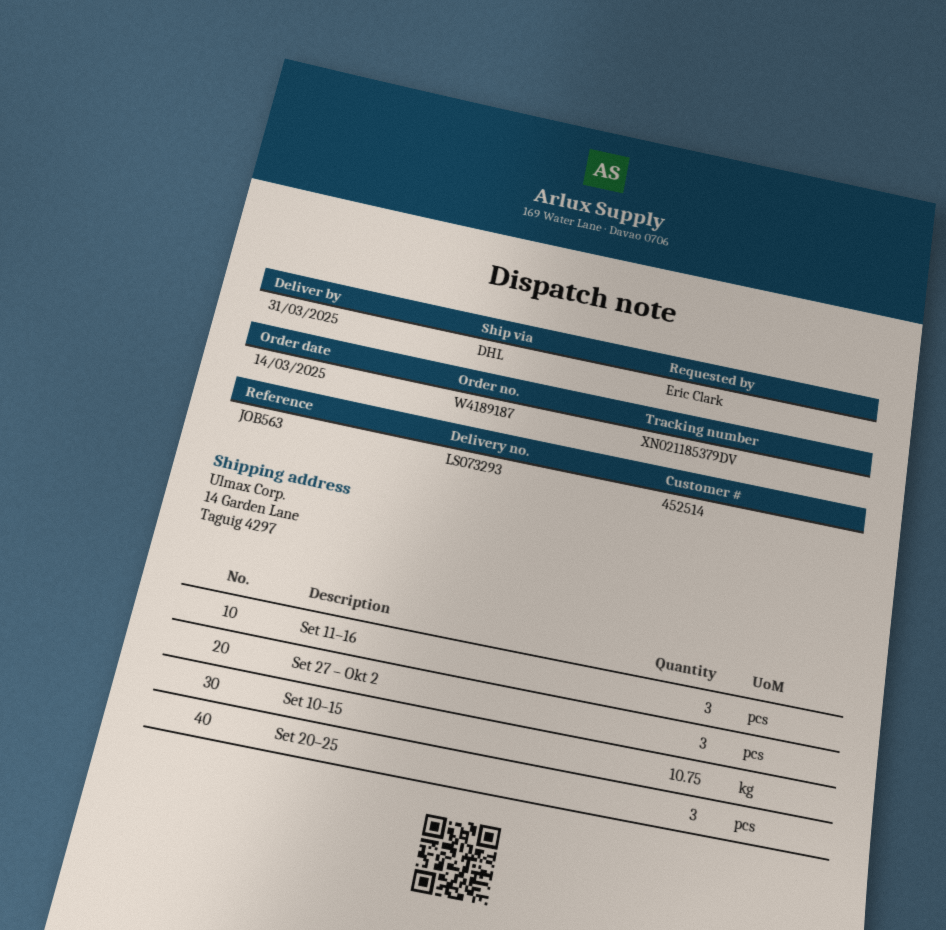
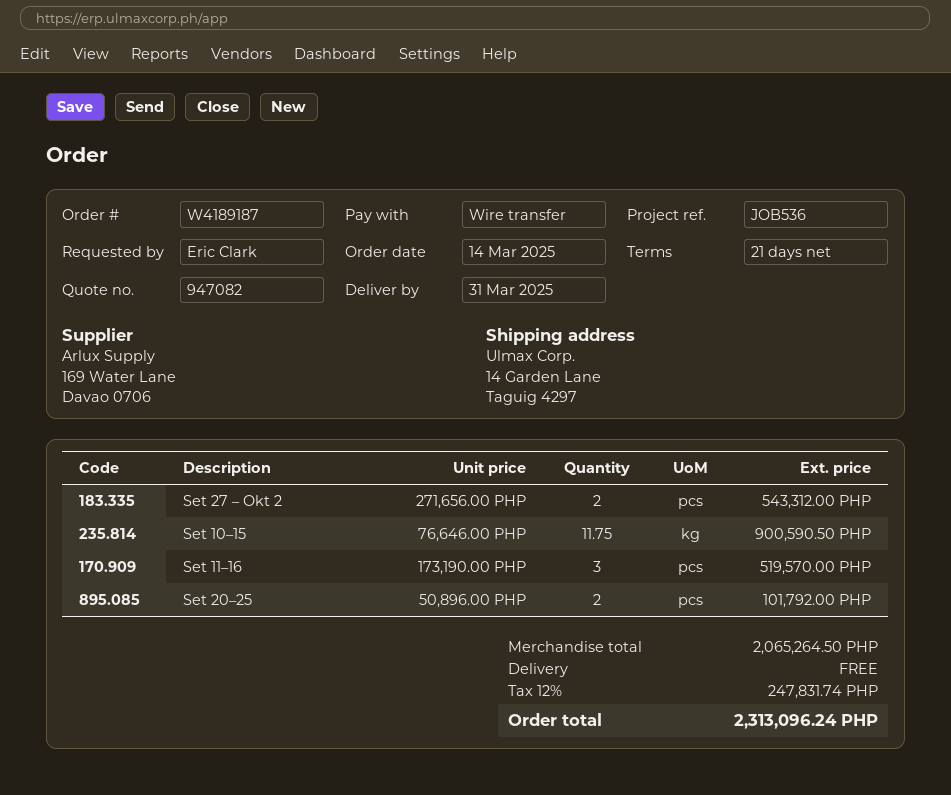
reference: JOB563 -> JOB536
Set 27 – Okt 2: 3 -> 2
Set 10–15: 10.75 -> 11.75
Set 20–25: 3 -> 2

